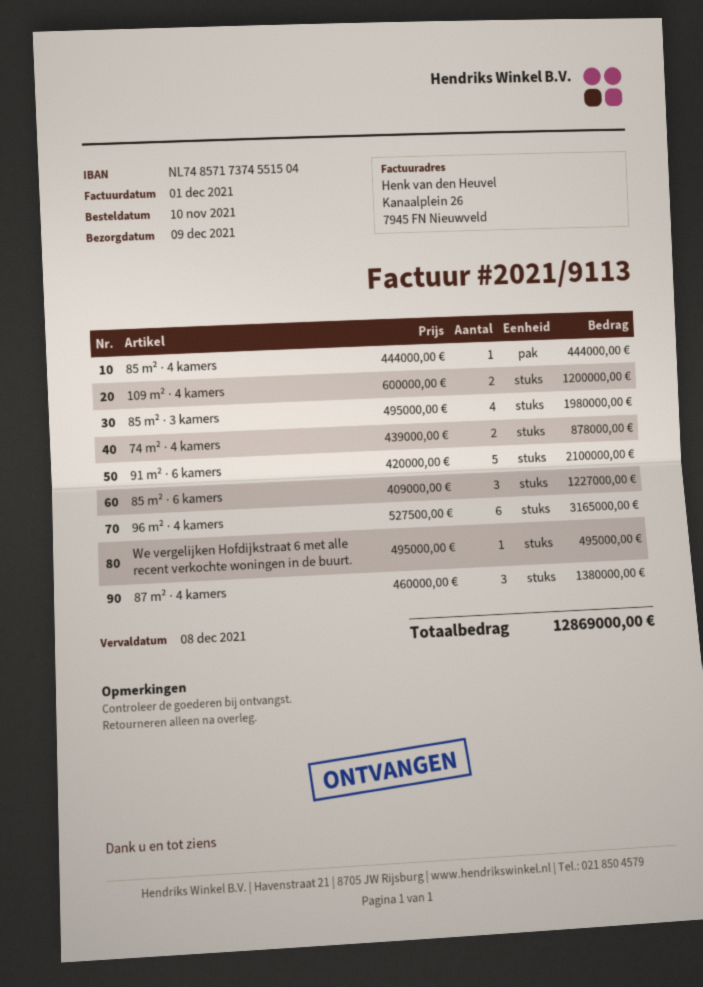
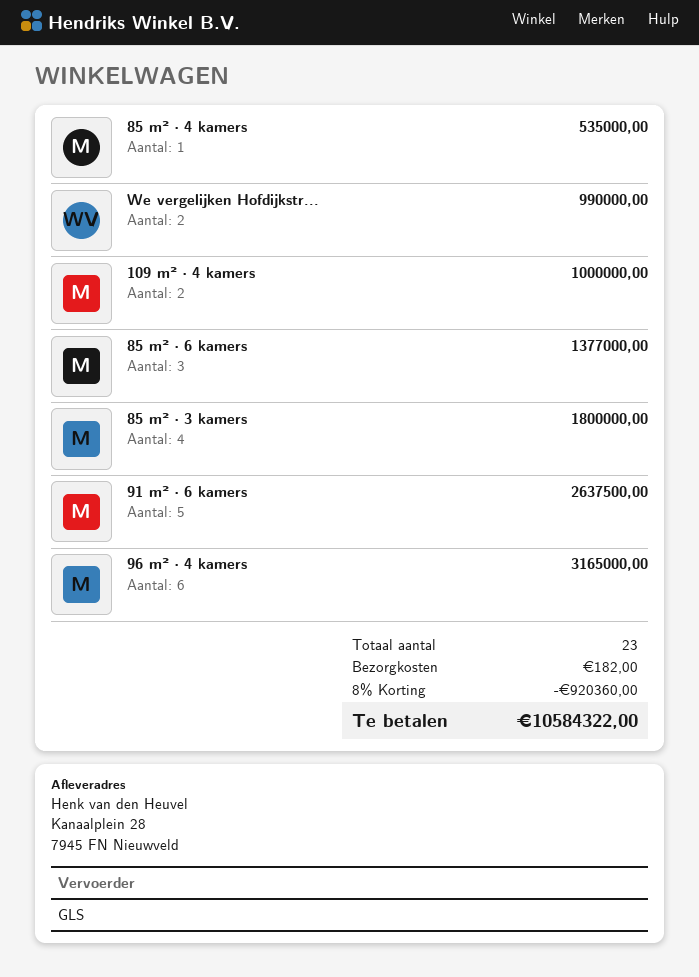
85 m² · 4 kamers: 1 for 444000.00 -> 1 for 535000.00
109 m² · 4 kamers: 2 for 1200000.00 -> 2 for 1000000.00
85 m² · 3 kamers: 4 for 1980000.00 -> 4 for 1800000.00
74 m² · 4 kamers: 2 for 878000.00 -> none
91 m² · 6 kamers: 5 for 2100000.00 -> 5 for 2637500.00
85 m² · 6 kamers: 3 for 1227000.00 -> 3 for 1377000.00
We vergelijken Hofdijkstraat 6 met alle recent verkochte woningen in de buurt.: 1 for 495000.00 -> 2 for 990000.00
87 m² · 4 kamers: 3 for 1380000.00 -> none
discount: none -> 8% = 920360.00
shipping: none -> 182.00
total: 12869000.00 -> 10584322.00

